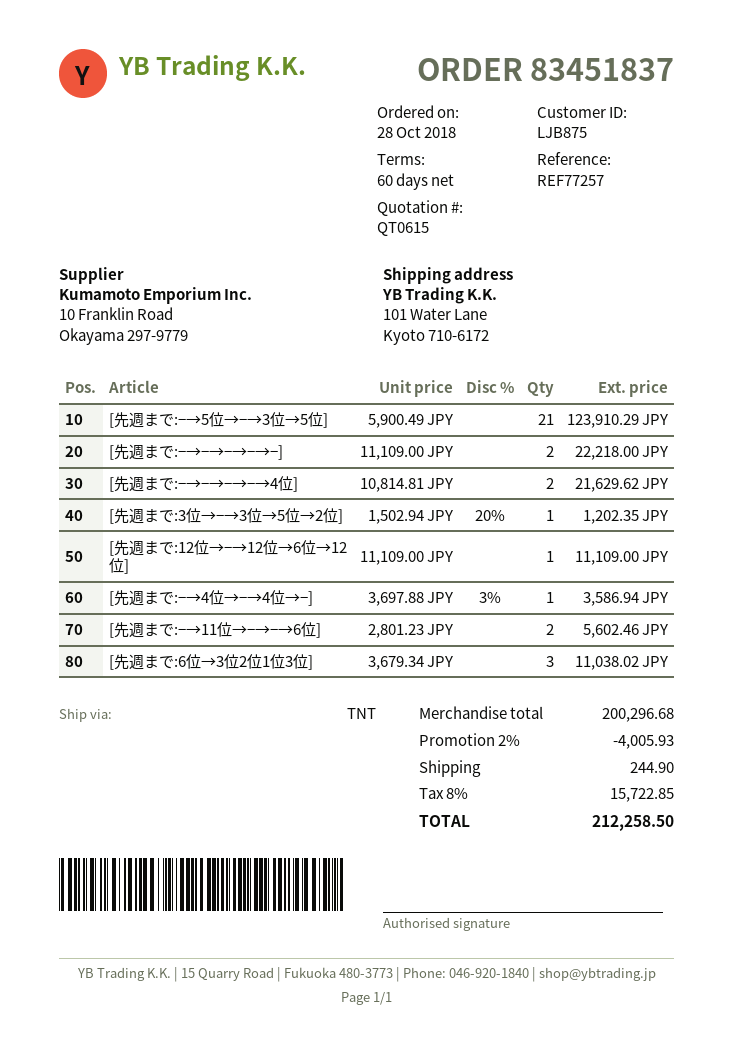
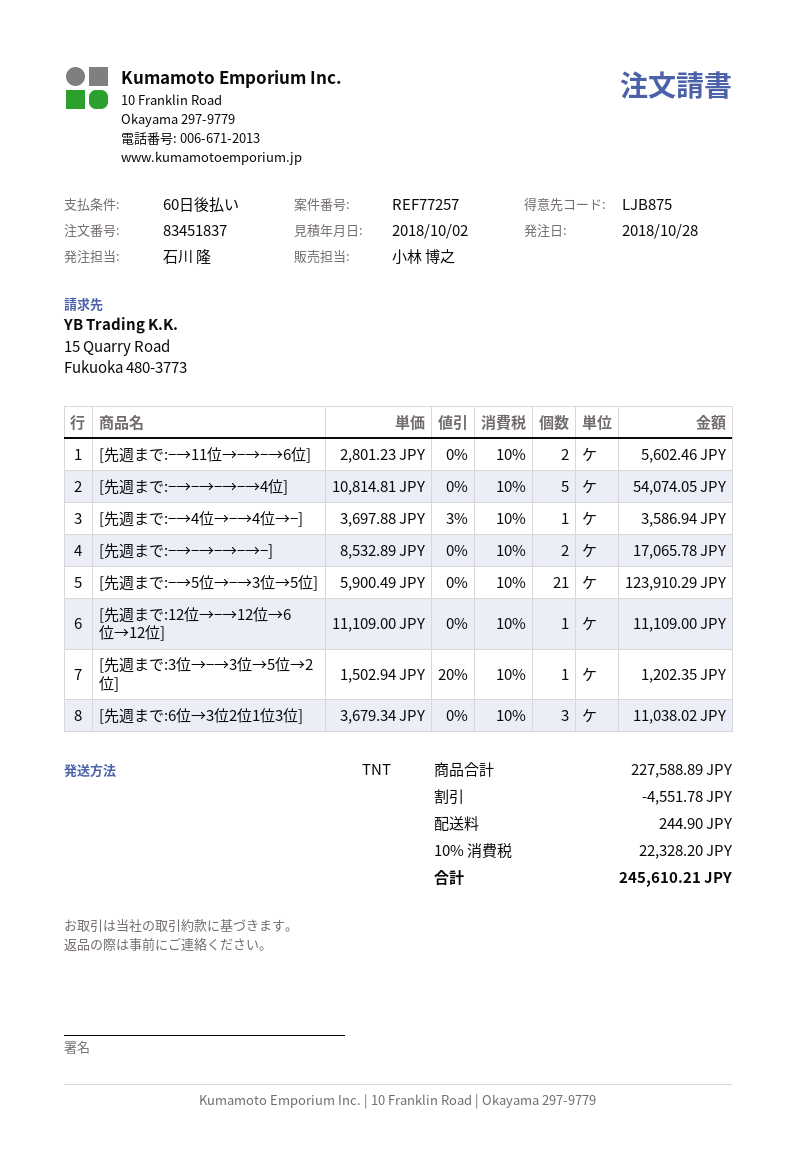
[先週まで:−→−→−→−→−]: 2 x 11109.00 = 22218.00 -> 2 x 8532.89 = 17065.78
[先週まで:−→−→−→−→4位]: 2 x 10814.81 = 21629.62 -> 5 x 10814.81 = 54074.05
subtotal: 200296.68 -> 227588.89
discount: 4005.93 -> 4551.78
tax: 8% = 15722.85 -> 10% = 22328.20
total: 212258.50 -> 245610.21

